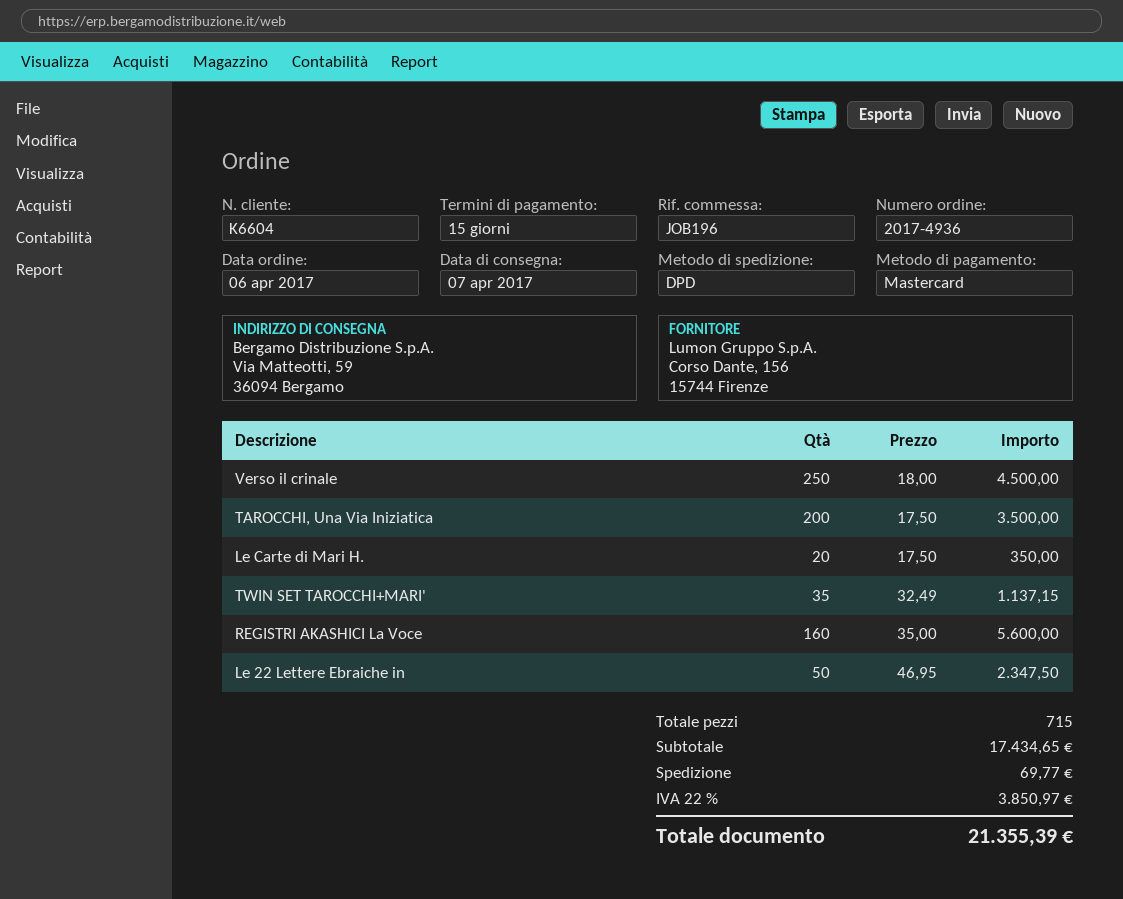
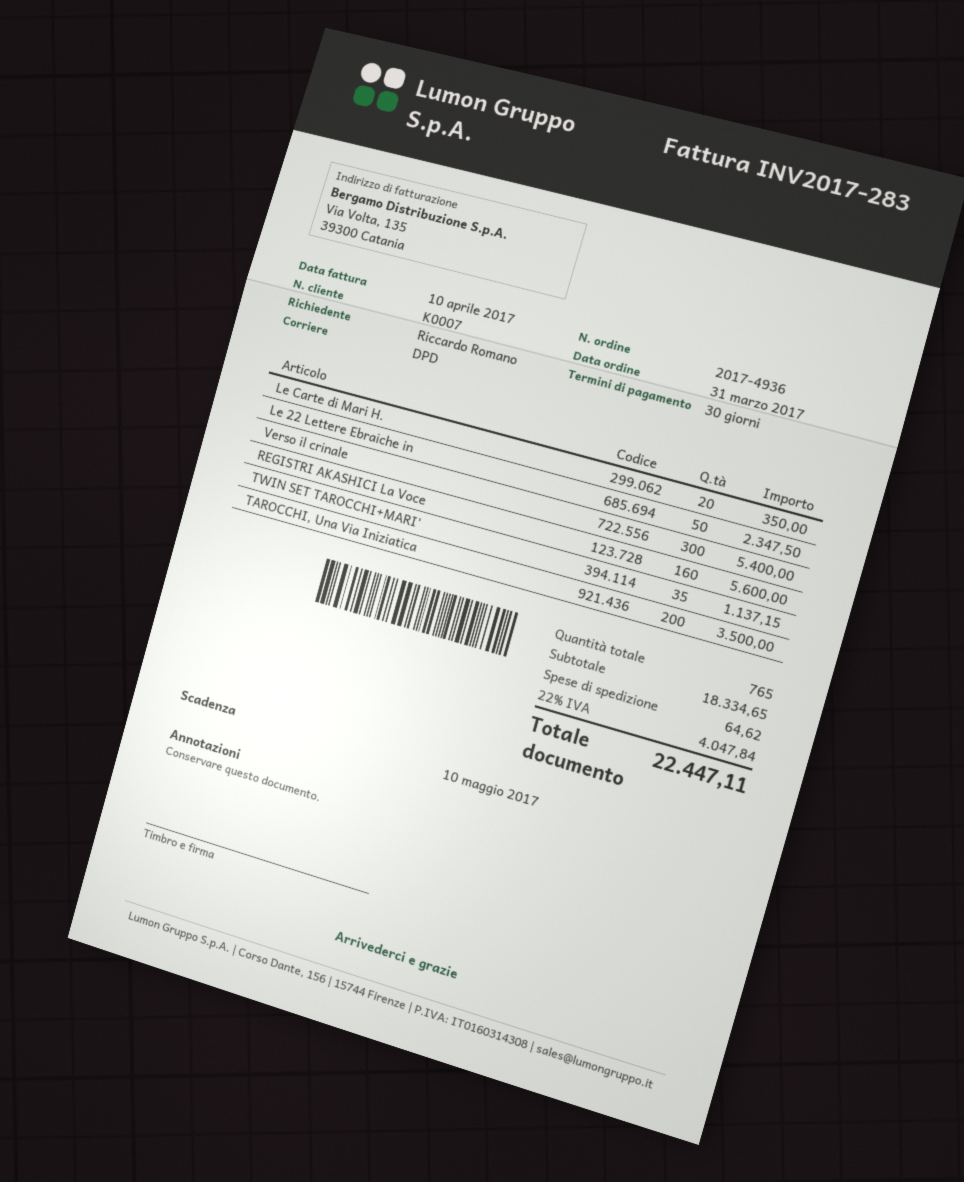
order date: 2017-04-06 -> 2017-03-31
payment terms: 15 days -> 30 days
customer number: K6604 -> K0007
Verso il crinale: 250 for 4500.00 -> 300 for 5400.00
total quantity: 715 -> 765
subtotal: 17434.65 -> 18334.65
shipping: 69.77 -> 64.62
tax: 22% = 3850.97 -> 22% = 4047.84
total: 21355.39 -> 22447.11

